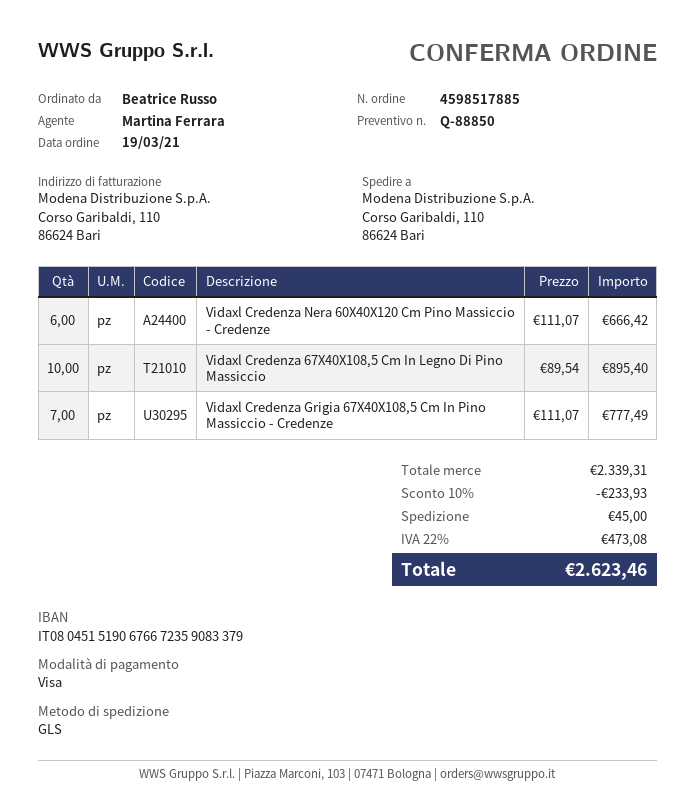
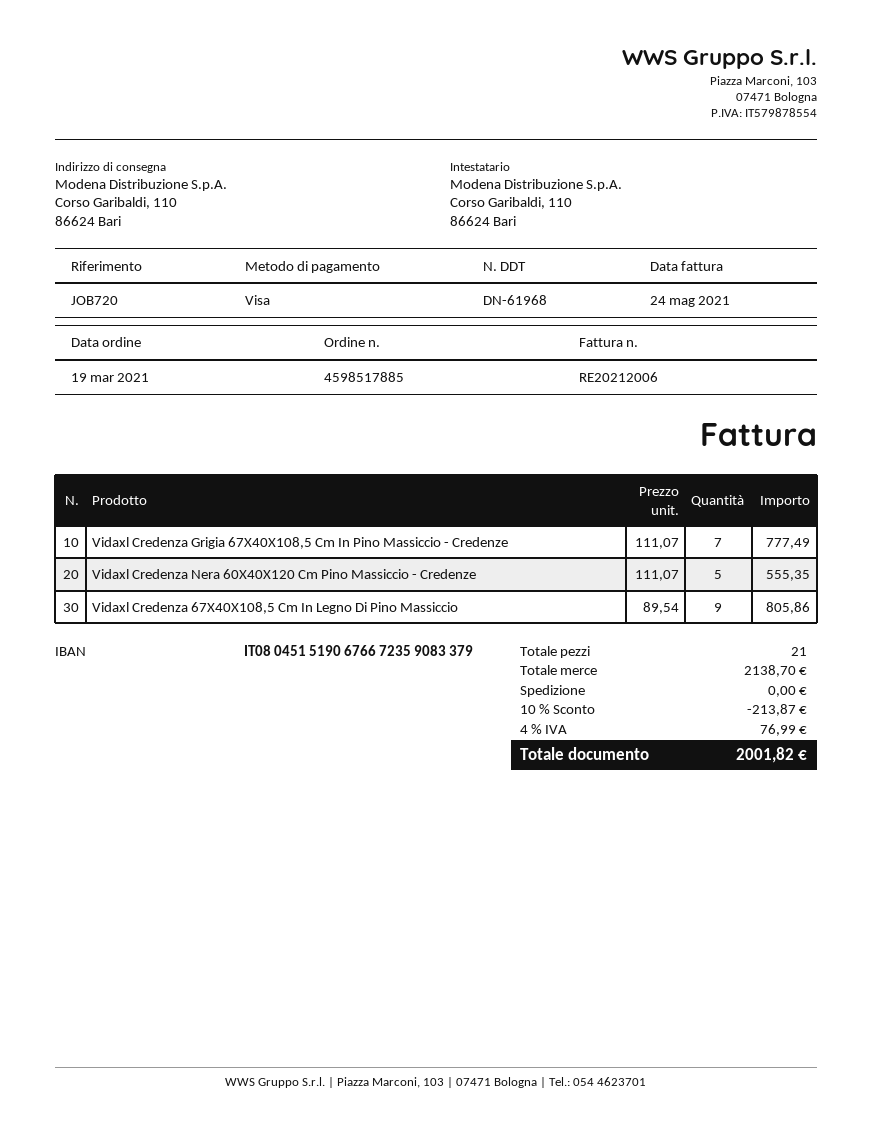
Vidaxl Credenza Nera 60X40X120 Cm Pino Massiccio - Credenze: 6 x 111.07 = 666.42 -> 5 x 111.07 = 555.35
Vidaxl Credenza 67X40X108,5 Cm In Legno Di Pino Massiccio: 10 x 89.54 = 895.40 -> 9 x 89.54 = 805.86
subtotal: 2339.31 -> 2138.70
discount: 10% = 233.93 -> 10% = 213.87
shipping: 45.00 -> 0.00
tax: 22% = 473.08 -> 4% = 76.99
total: 2623.46 -> 2001.82

